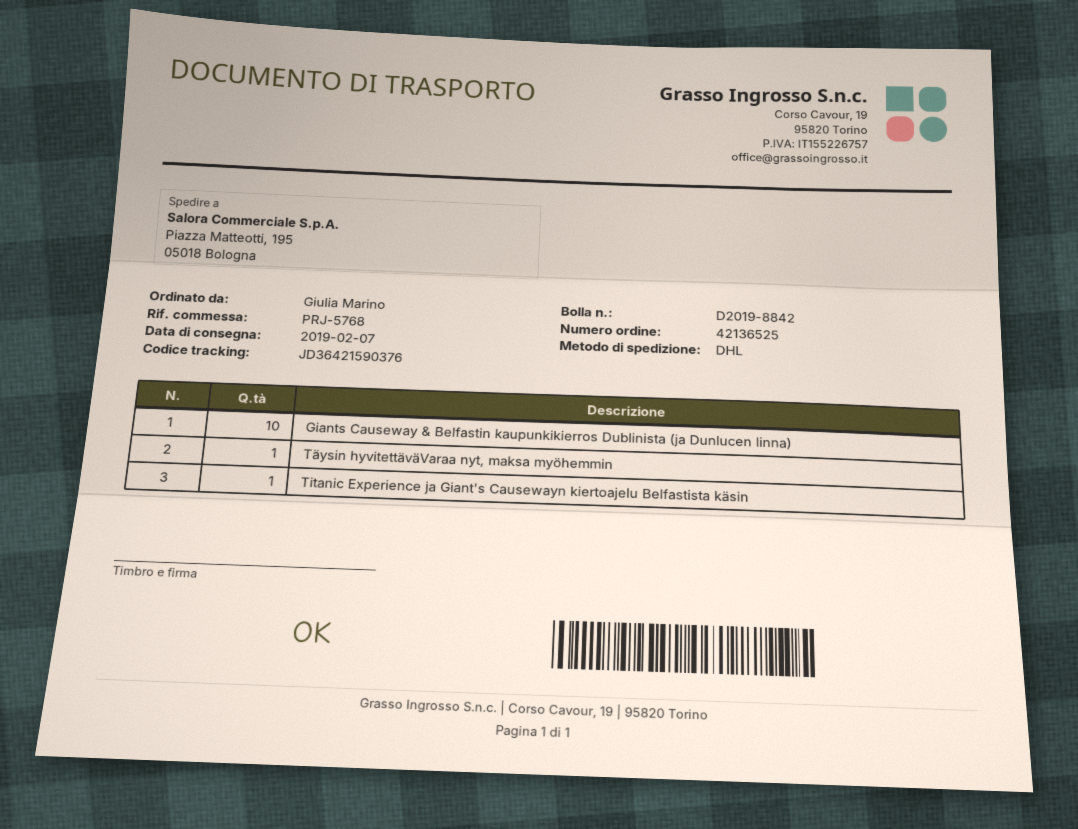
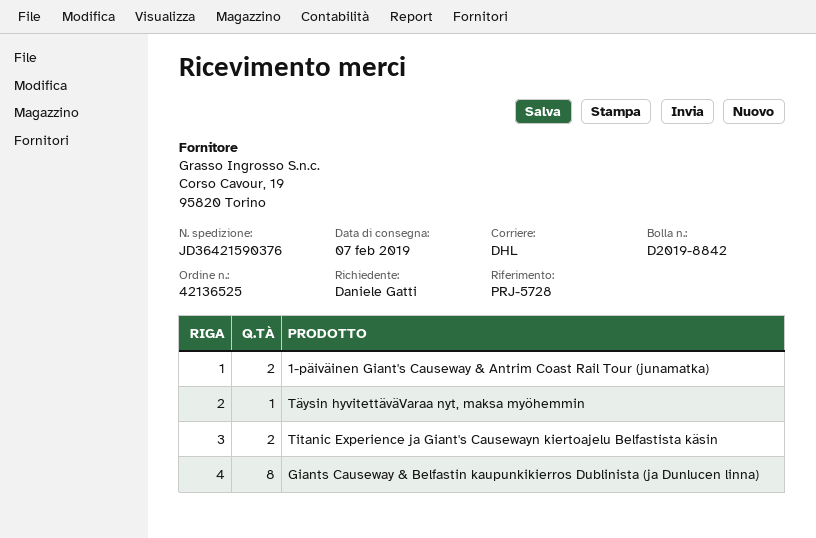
reference: PRJ-5768 -> PRJ-5728
ordered by: Giulia Marino -> Daniele Gatti
Giants Causeway & Belfastin kaupunkikierros Dublinista (ja Dunlucen linna): 10 -> 8
Titanic Experience ja Giant's Causewayn kiertoajelu Belfastista käsin: 1 -> 2
1-päiväinen Giant's Causeway & Antrim Coast Rail Tour (junamatka): none -> 2

